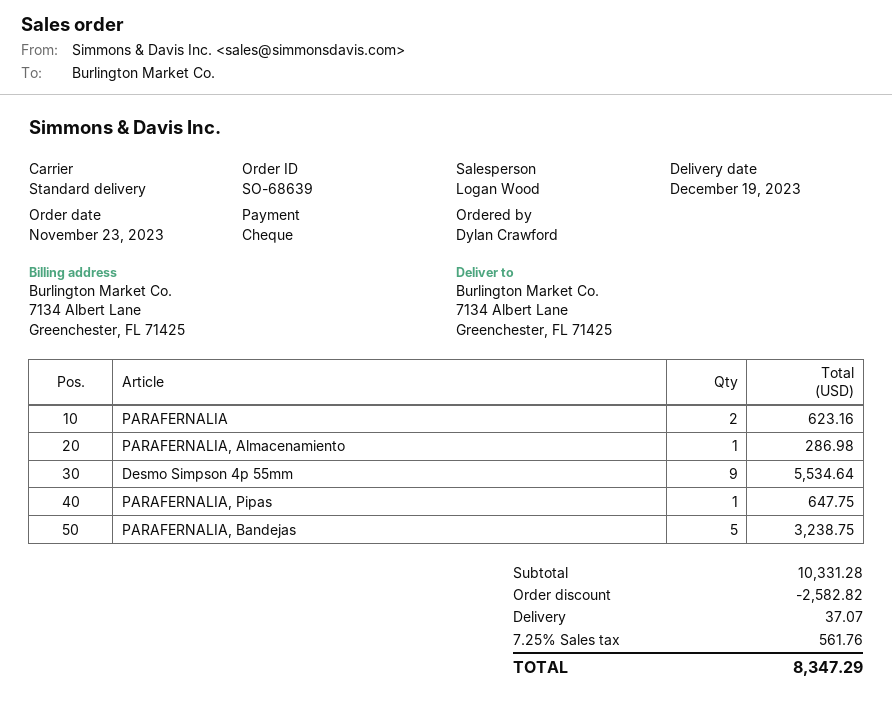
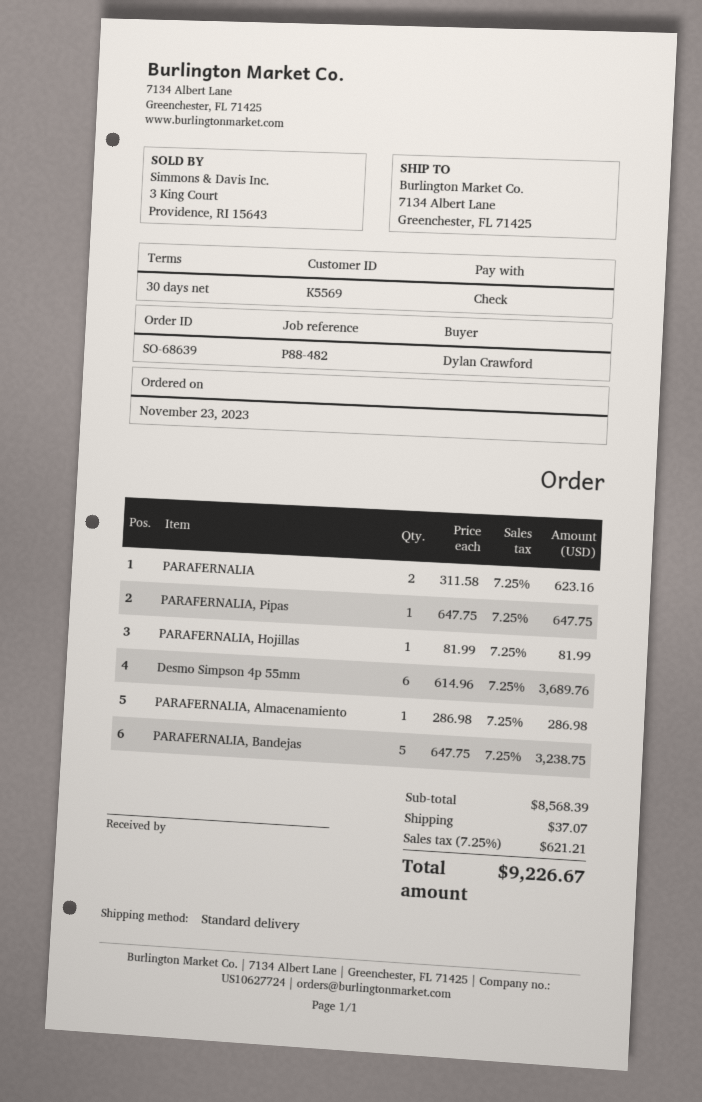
Desmo Simpson 4p 55mm: 9 for 5534.64 -> 6 for 3689.76
PARAFERNALIA, Hojillas: none -> 1 for 81.99
subtotal: 10331.28 -> 8568.39
discount: 2582.82 -> none
tax: 7.25% = 561.76 -> 7.25% = 621.21
total: 8347.29 -> 9226.67

